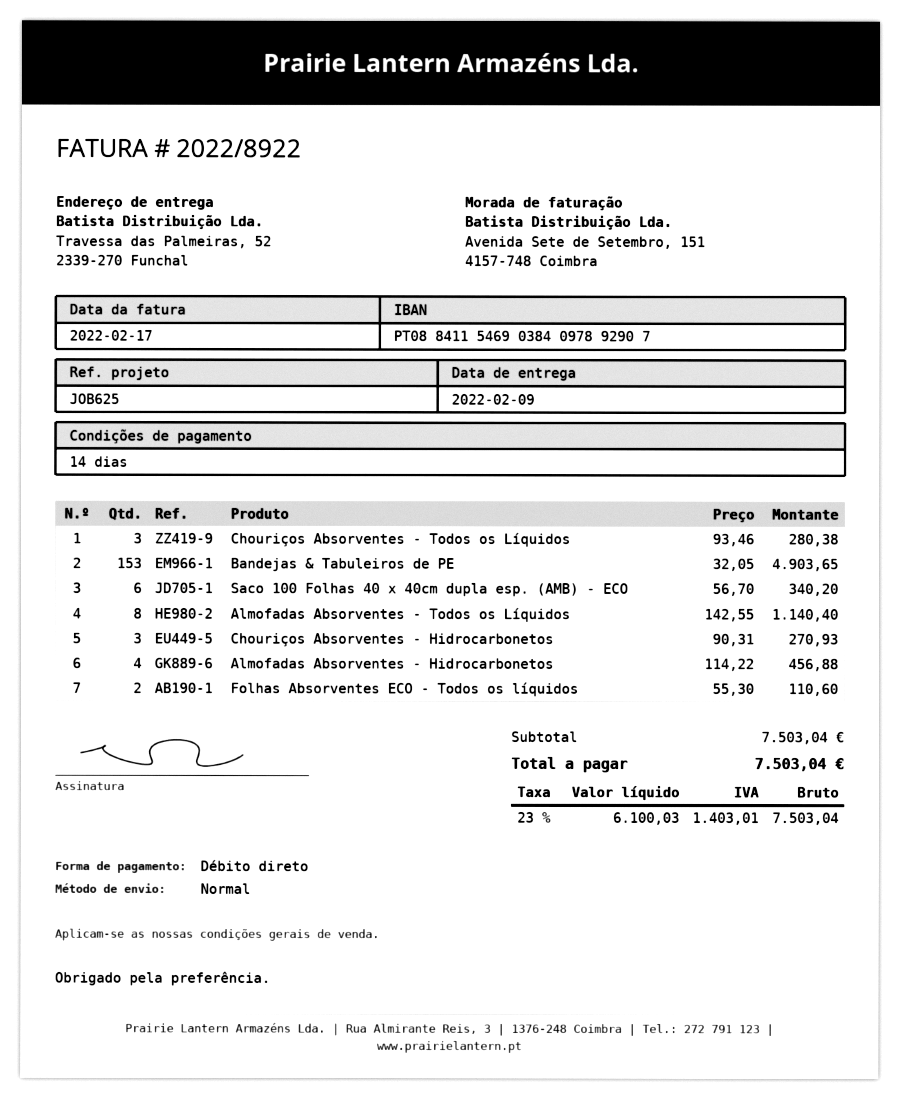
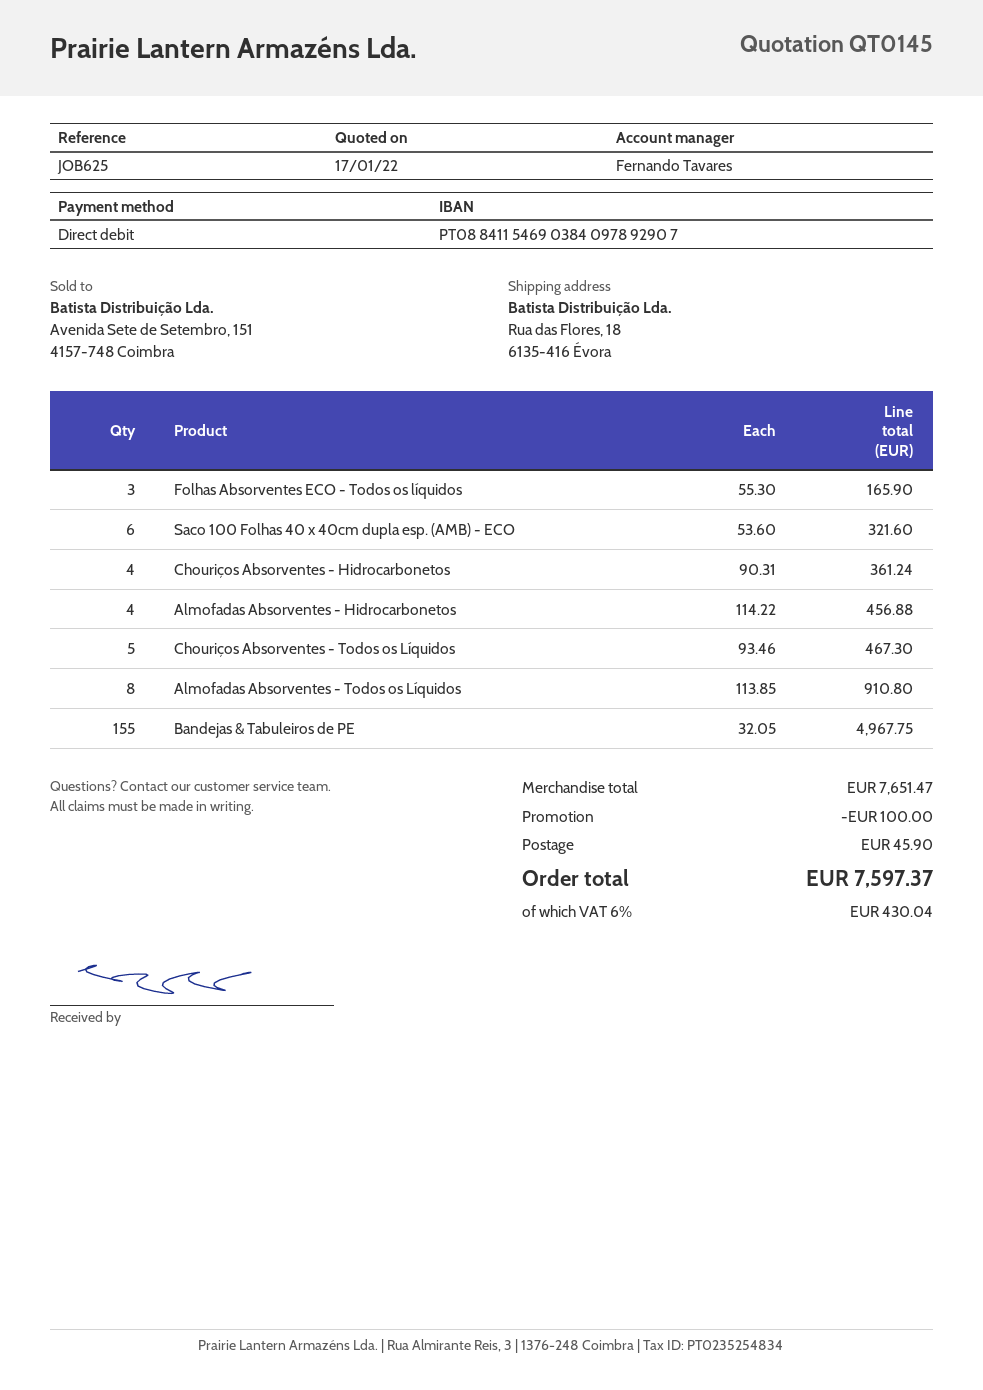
ship to: Travessa das Palmeiras, 52, 2339-270 Funchal -> Rua das Flores, 18, 6135-416 Évora
Chouriços Absorventes - Todos os Líquidos: 3 x 93.46 = 280.38 -> 5 x 93.46 = 467.30
Bandejas & Tabuleiros de PE: 153 x 32.05 = 4903.65 -> 155 x 32.05 = 4967.75
Saco 100 Folhas 40 x 40cm dupla esp. (AMB) - ECO: 6 x 56.70 = 340.20 -> 6 x 53.60 = 321.60
Almofadas Absorventes - Todos os Líquidos: 8 x 142.55 = 1140.40 -> 8 x 113.85 = 910.80
Chouriços Absorventes - Hidrocarbonetos: 3 x 90.31 = 270.93 -> 4 x 90.31 = 361.24
Folhas Absorventes ECO - Todos os líquidos: 2 x 55.30 = 110.60 -> 3 x 55.30 = 165.90
subtotal: 7503.04 -> 7651.47
discount: none -> 100.00
shipping: none -> 45.90
tax: 23% = 1403.01 -> 6% = 430.04
total: 7503.04 -> 7597.37

